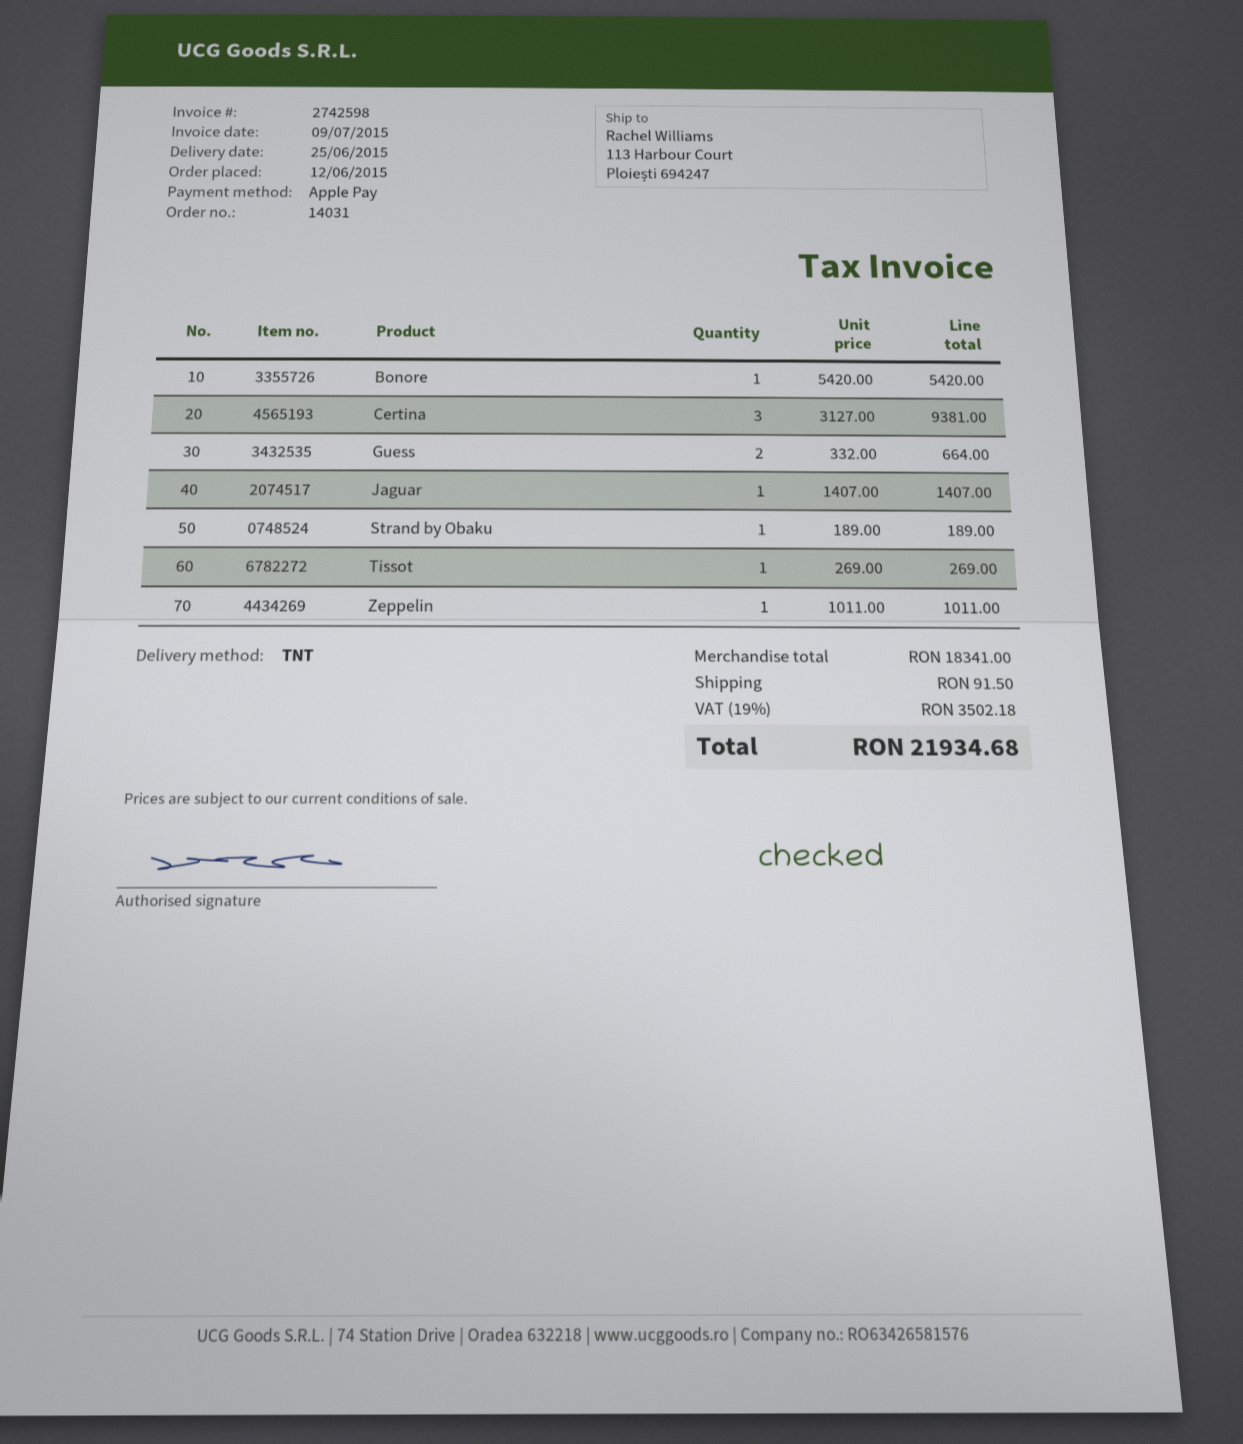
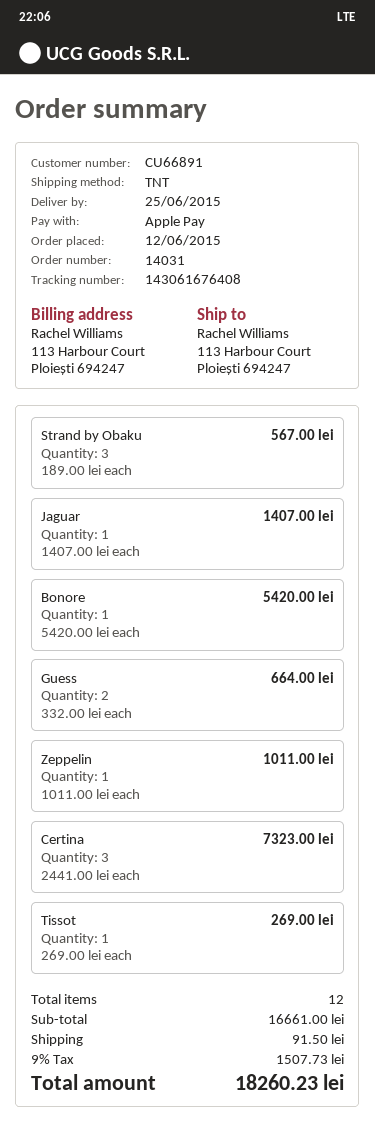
Certina: 3 x 3127.00 = 9381.00 -> 3 x 2441.00 = 7323.00
Strand by Obaku: 1 x 189.00 = 189.00 -> 3 x 189.00 = 567.00
subtotal: 18341.00 -> 16661.00
tax: 19% = 3502.18 -> 9% = 1507.73
total: 21934.68 -> 18260.23

